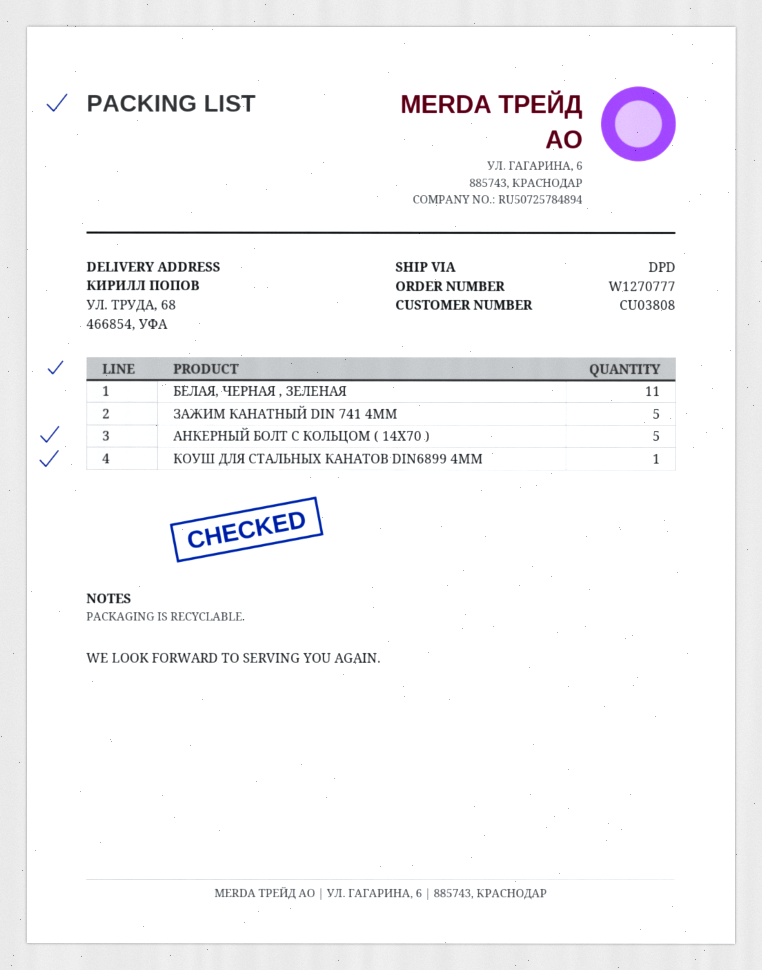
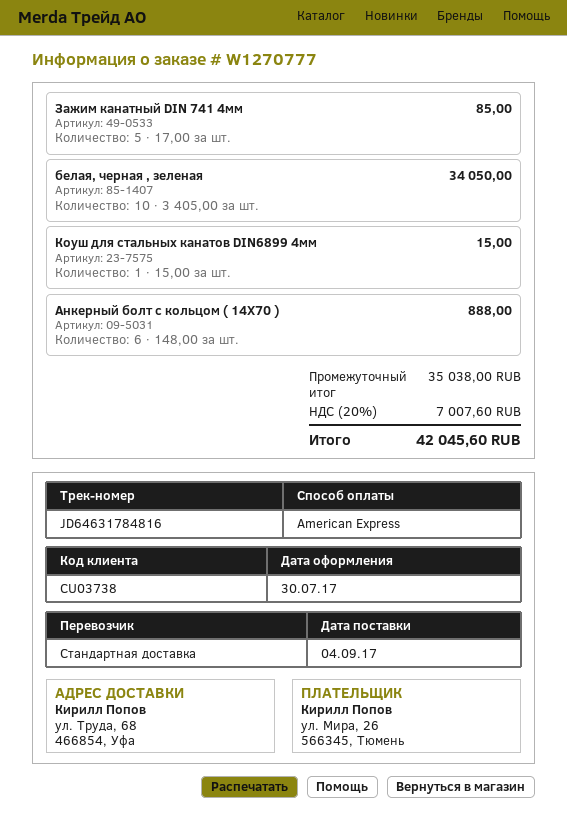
customer number: CU03808 -> CU03738
shipping method: DPD -> standard
БЕЛАЯ, ЧЕРНАЯ , ЗЕЛЕНАЯ: 11 -> 10
АНКЕРНЫЙ БОЛТ С КОЛЬЦОМ ( 14Х70 ): 5 -> 6

